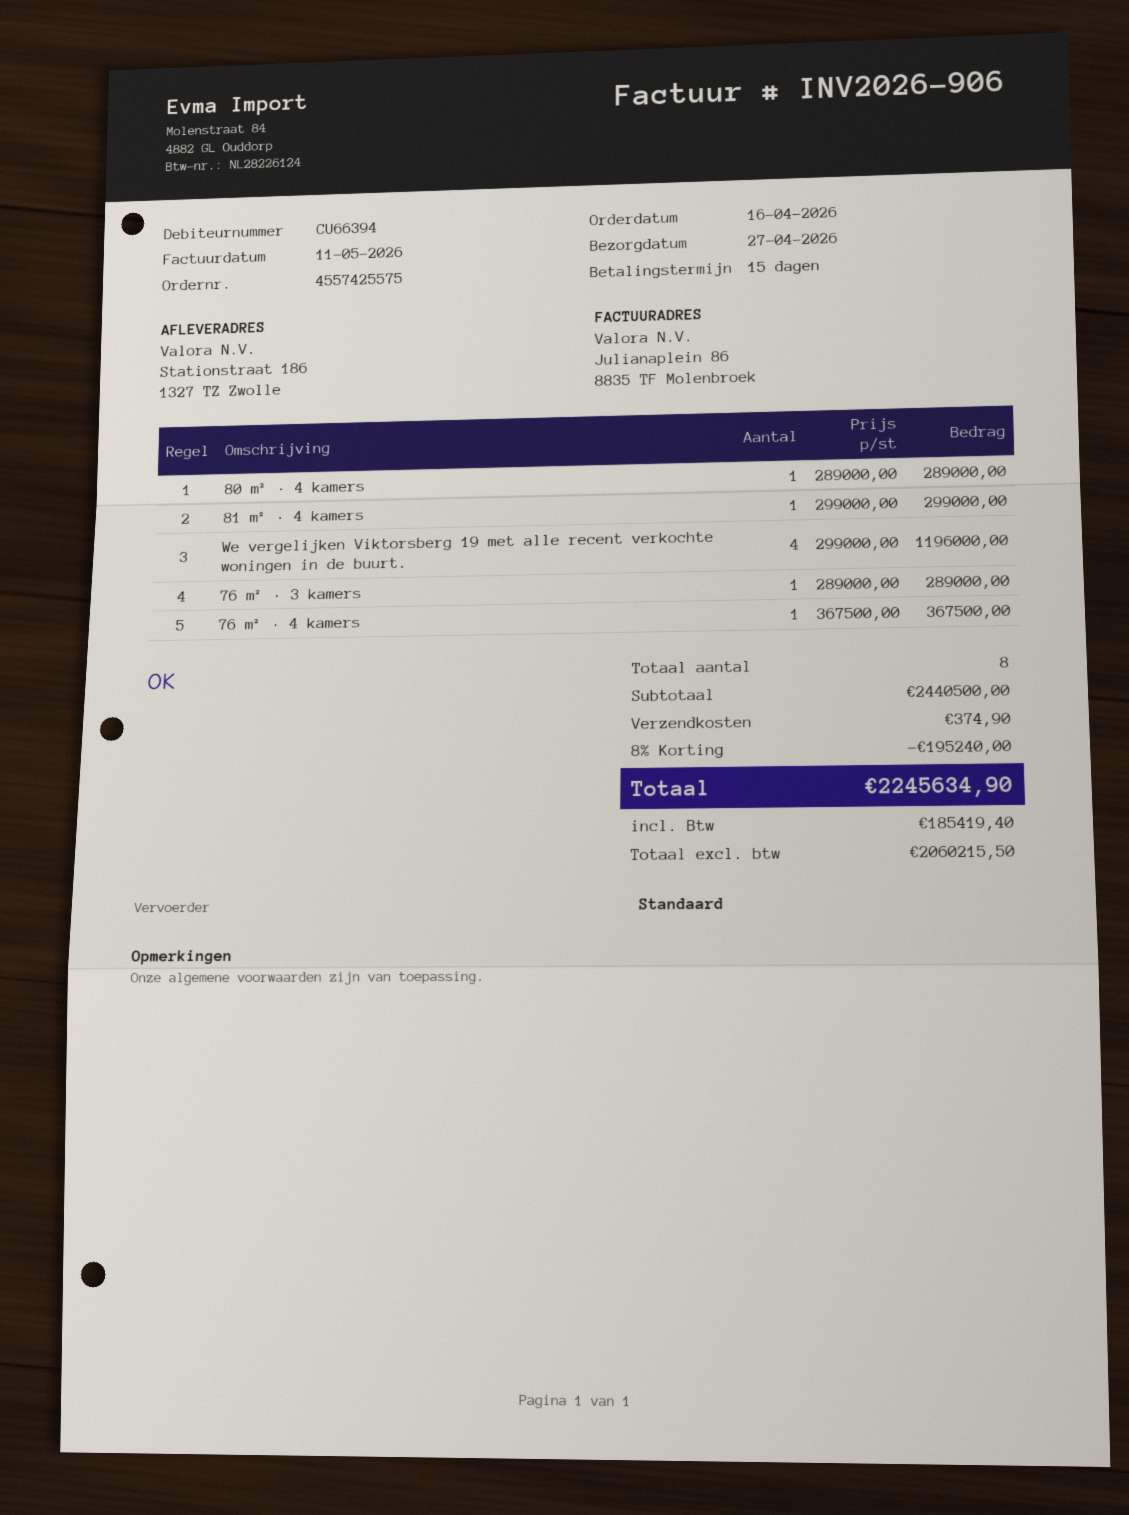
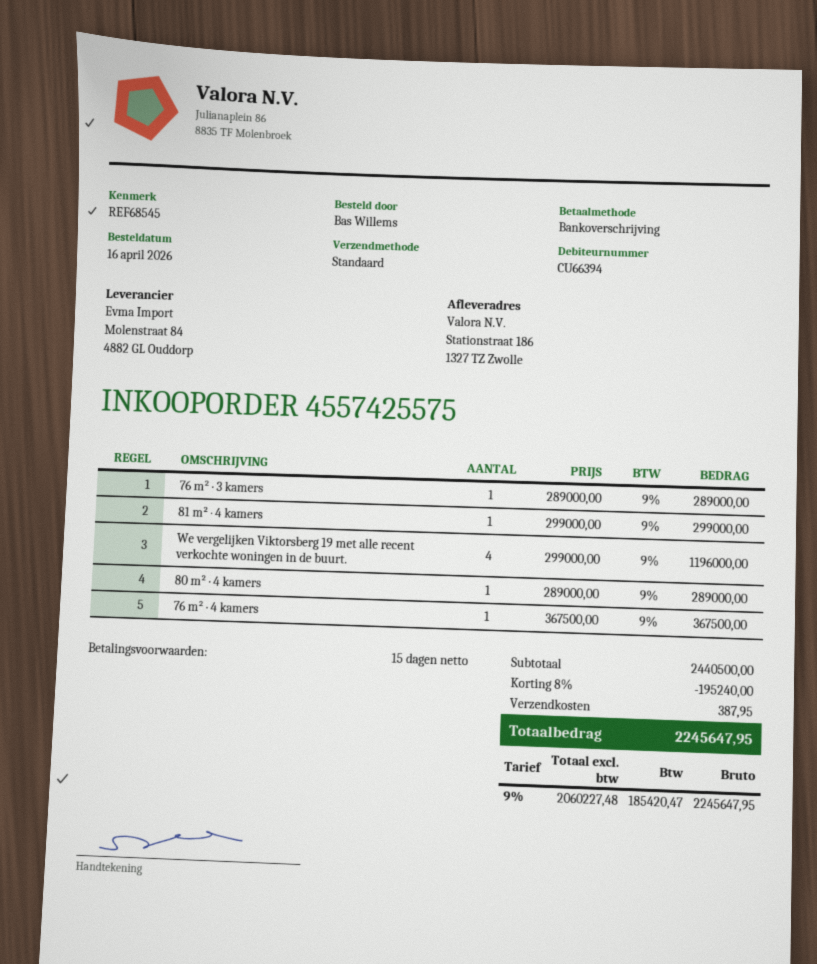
shipping: 374.90 -> 387.95
net: 2060215.50 -> 2060227.48
tax: 185419.40 -> 185420.47
total: 2245634.90 -> 2245647.95

